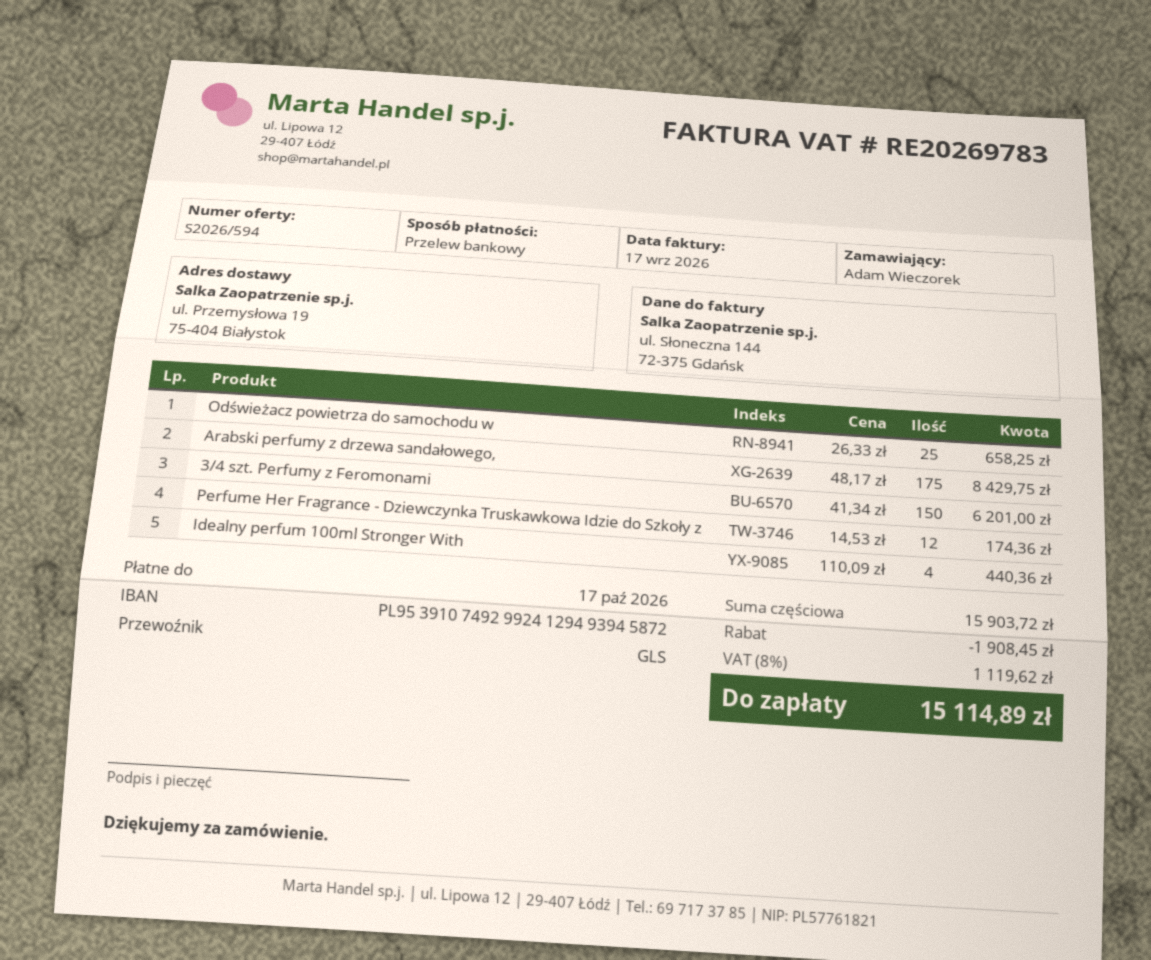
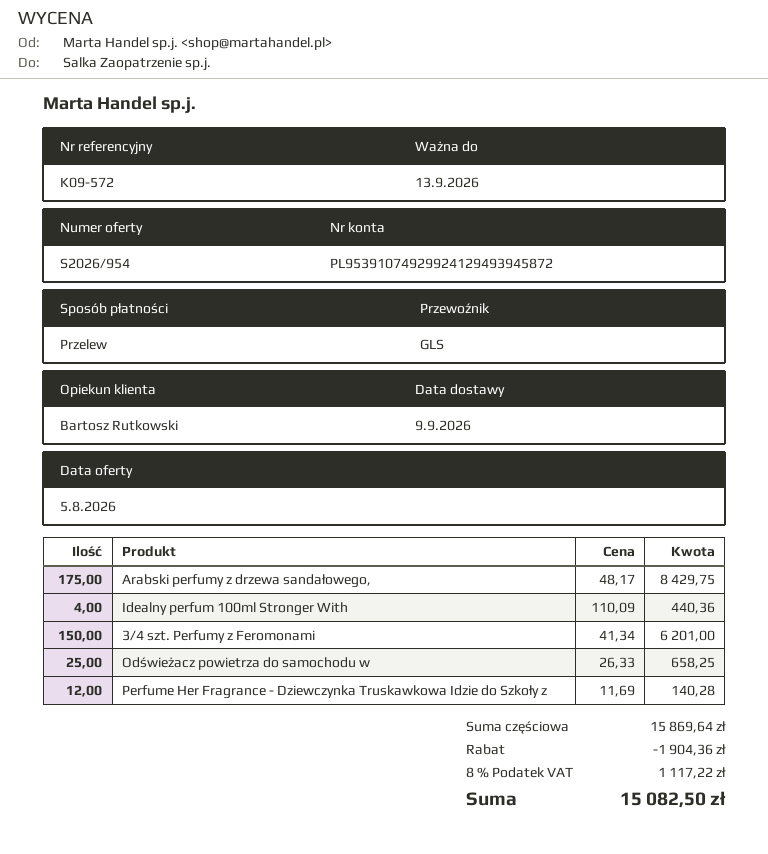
quote number: S2026/594 -> S2026/954
Perfume Her Fragrance - Dziewczynka Truskawkowa Idzie do Szkoły z: 12 x 14.53 = 174.36 -> 12 x 11.69 = 140.28
subtotal: 15903.72 -> 15869.64
discount: 1908.45 -> 1904.36
tax: 8% = 1119.62 -> 8% = 1117.22
total: 15114.89 -> 15082.50

